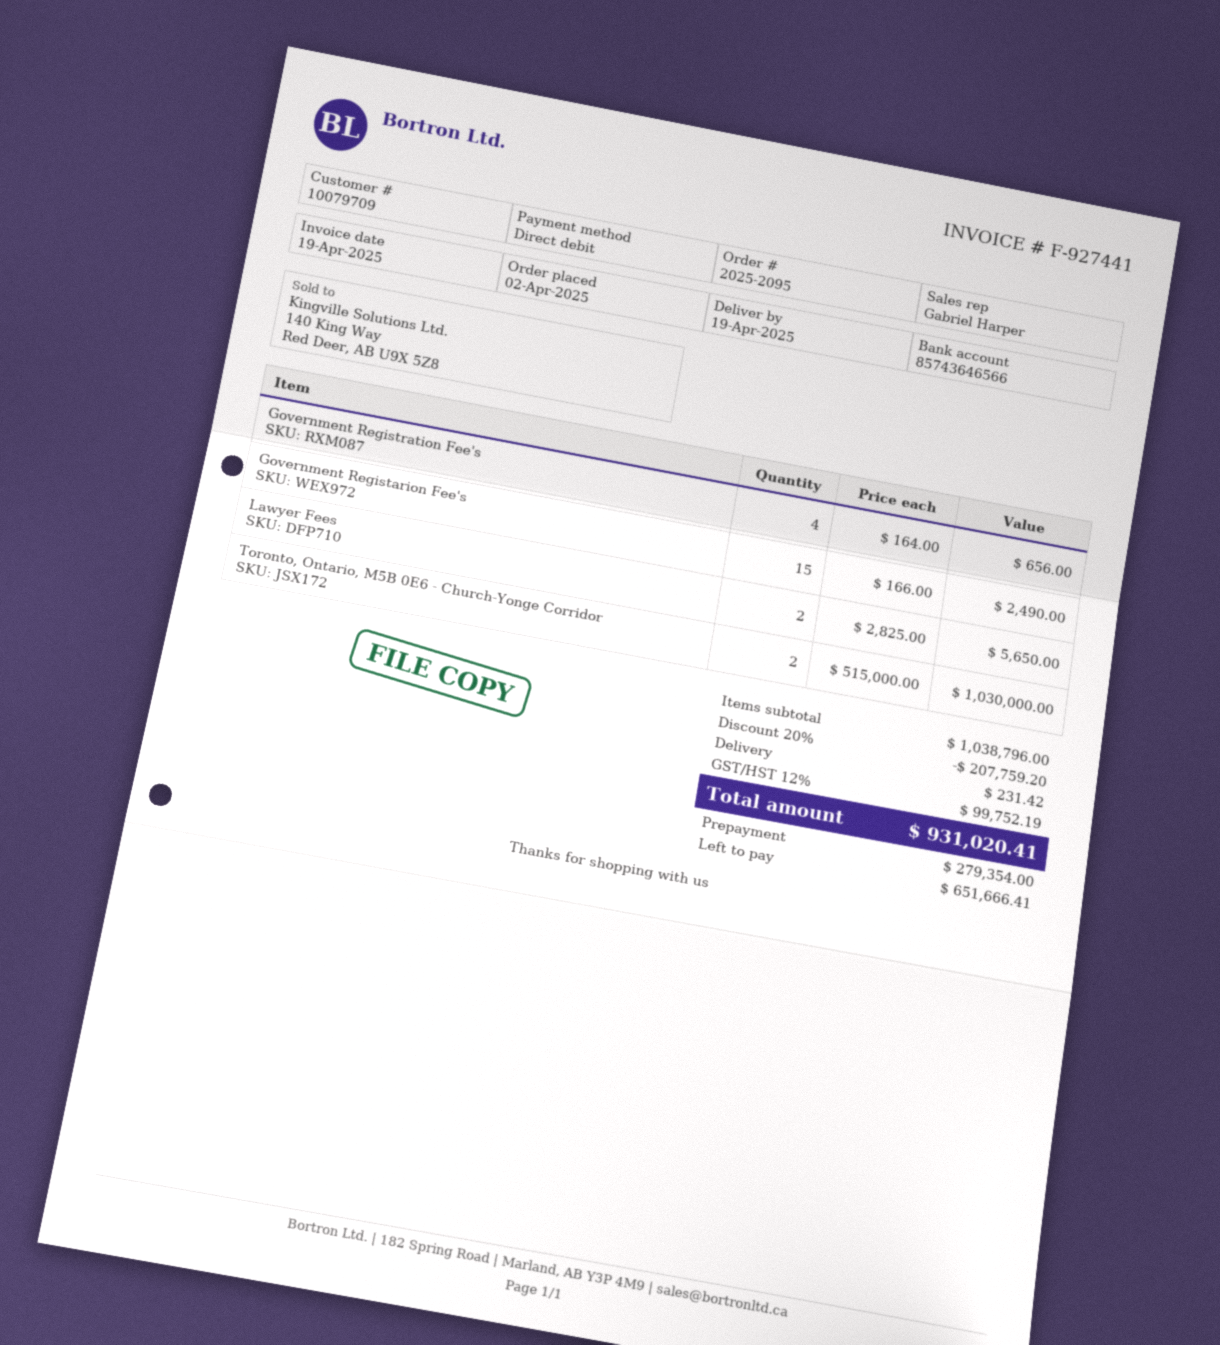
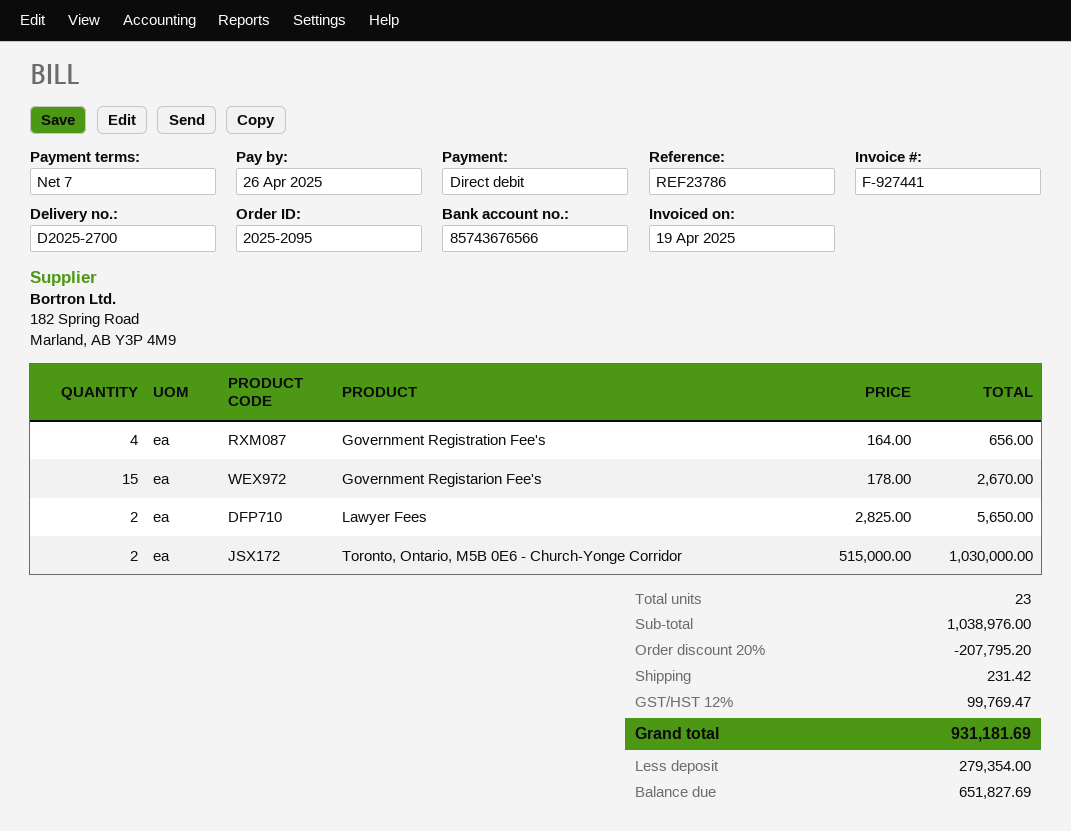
bank account: 85743646566 -> 85743676566
Government Registarion Fee's: 15 x 166.00 = 2490.00 -> 15 x 178.00 = 2670.00
subtotal: 1038796.00 -> 1038976.00
discount: 20% = 207759.20 -> 20% = 207795.20
tax: 12% = 99752.19 -> 12% = 99769.47
total: 931020.41 -> 931181.69
balance: 651666.41 -> 651827.69

